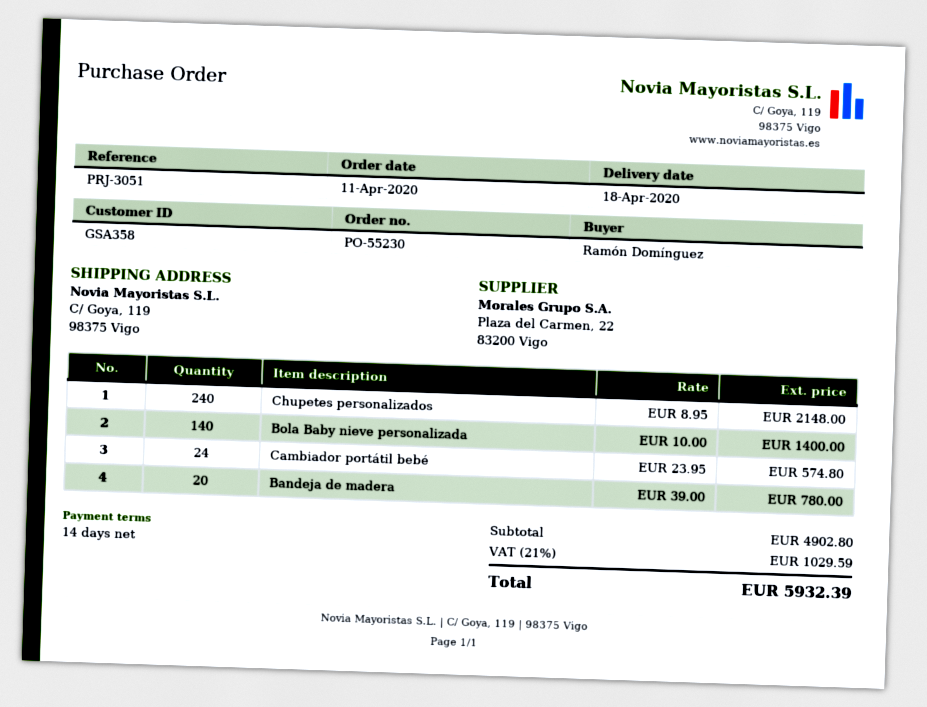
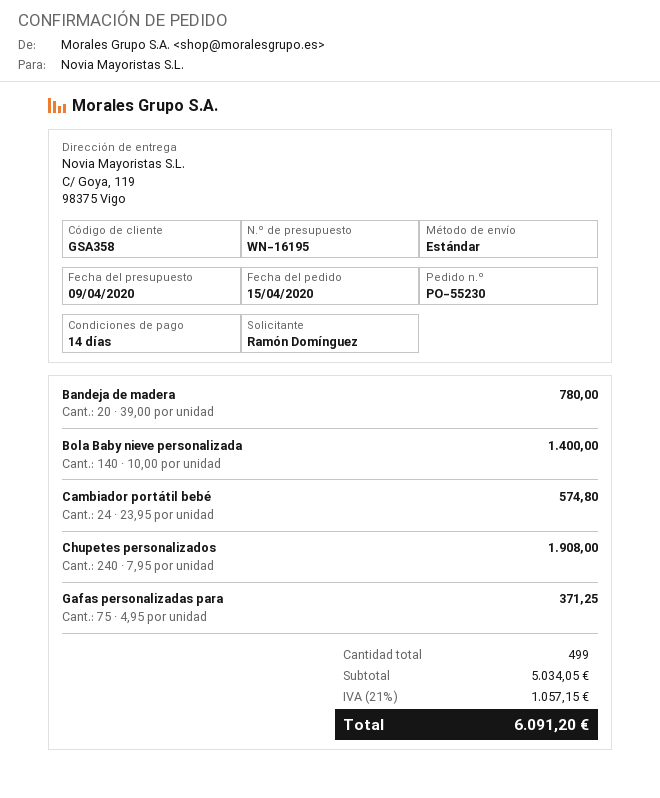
order date: 2020-04-11 -> 2020-04-15
Chupetes personalizados: 240 x 8.95 = 2148.00 -> 240 x 7.95 = 1908.00
Gafas personalizadas para: none -> 75 x 4.95 = 371.25
subtotal: 4902.80 -> 5034.05
tax: 21% = 1029.59 -> 21% = 1057.15
total: 5932.39 -> 6091.20

